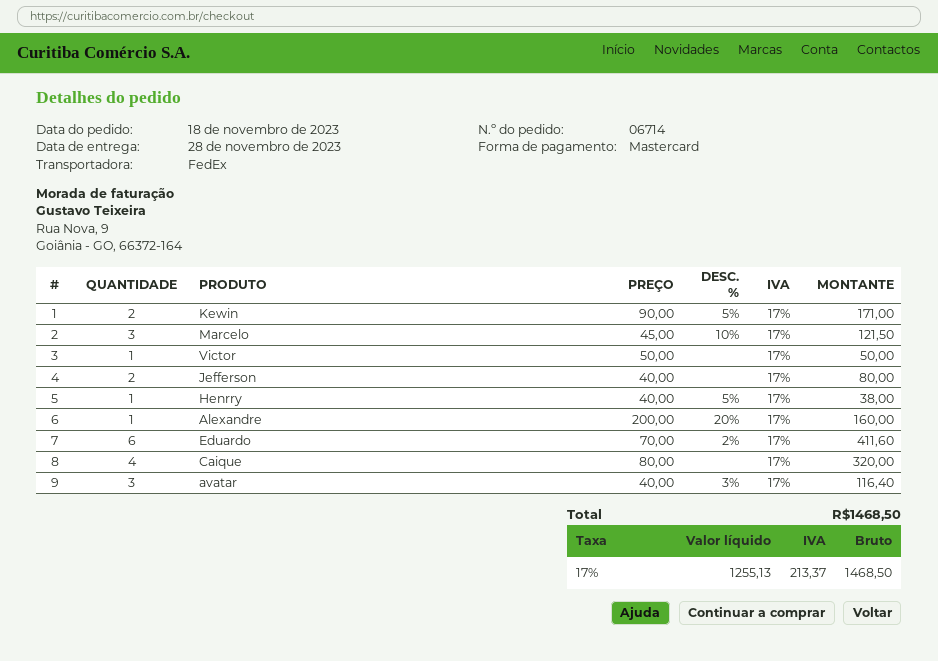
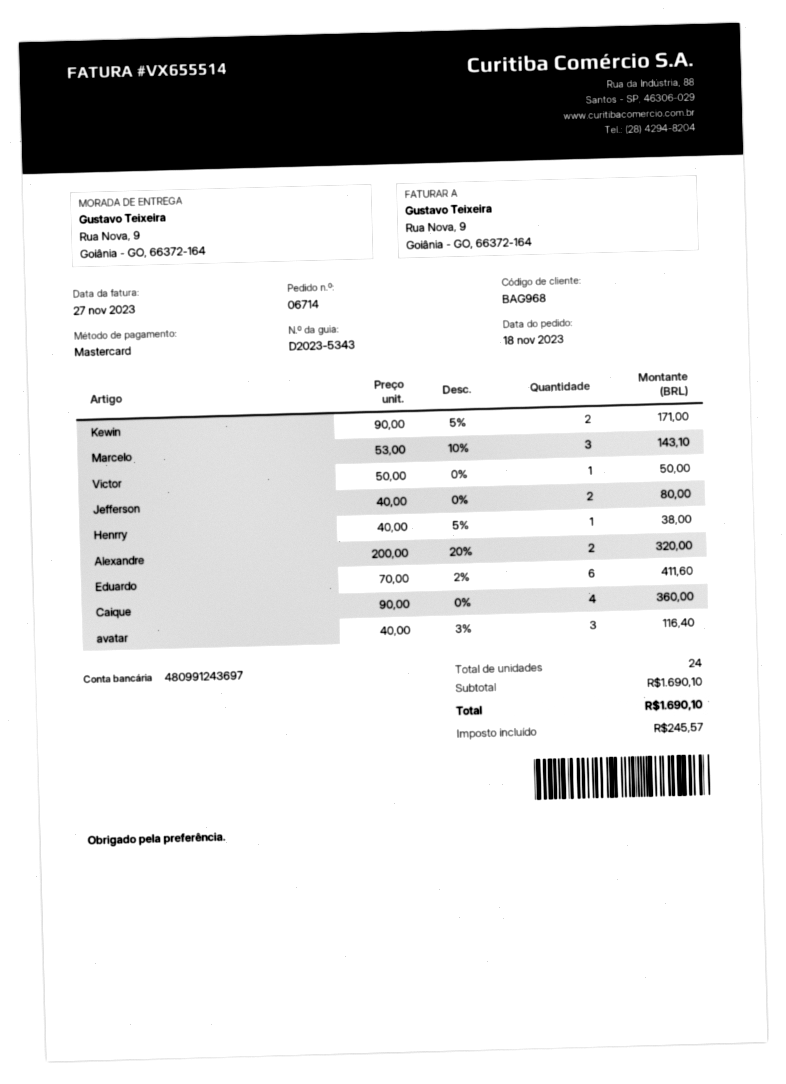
Marcelo: 3 x 45.00 - 10% = 121.50 -> 3 x 53.00 - 10% = 143.10
Alexandre: 1 x 200.00 - 20% = 160.00 -> 2 x 200.00 - 20% = 320.00
Caique: 4 x 80.00 = 320.00 -> 4 x 90.00 = 360.00
tax: 213.37 -> 245.57
total: 1468.50 -> 1690.10

